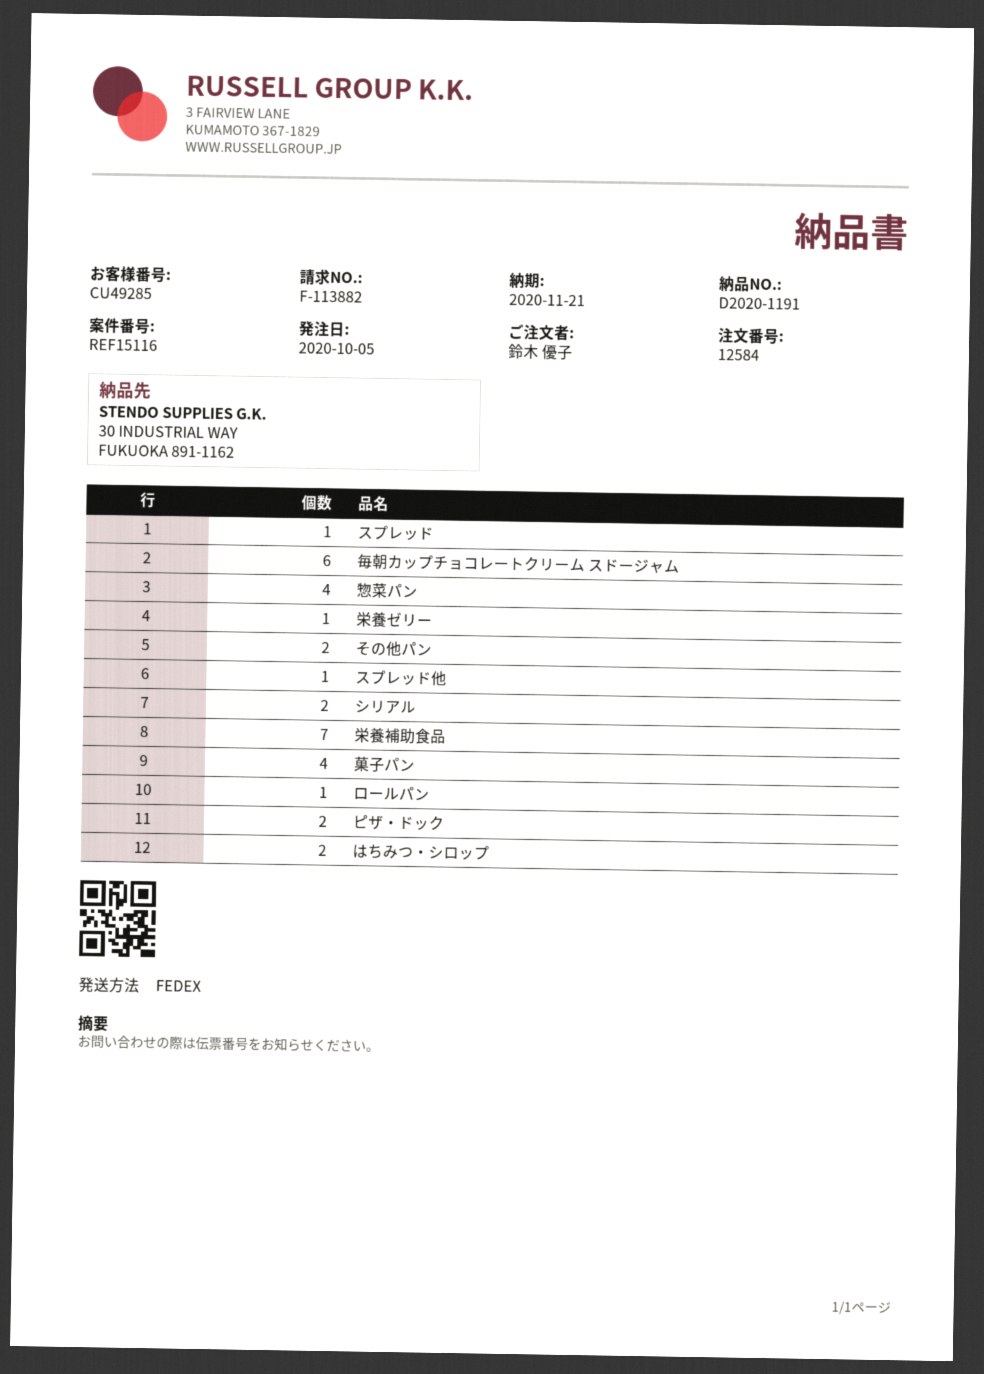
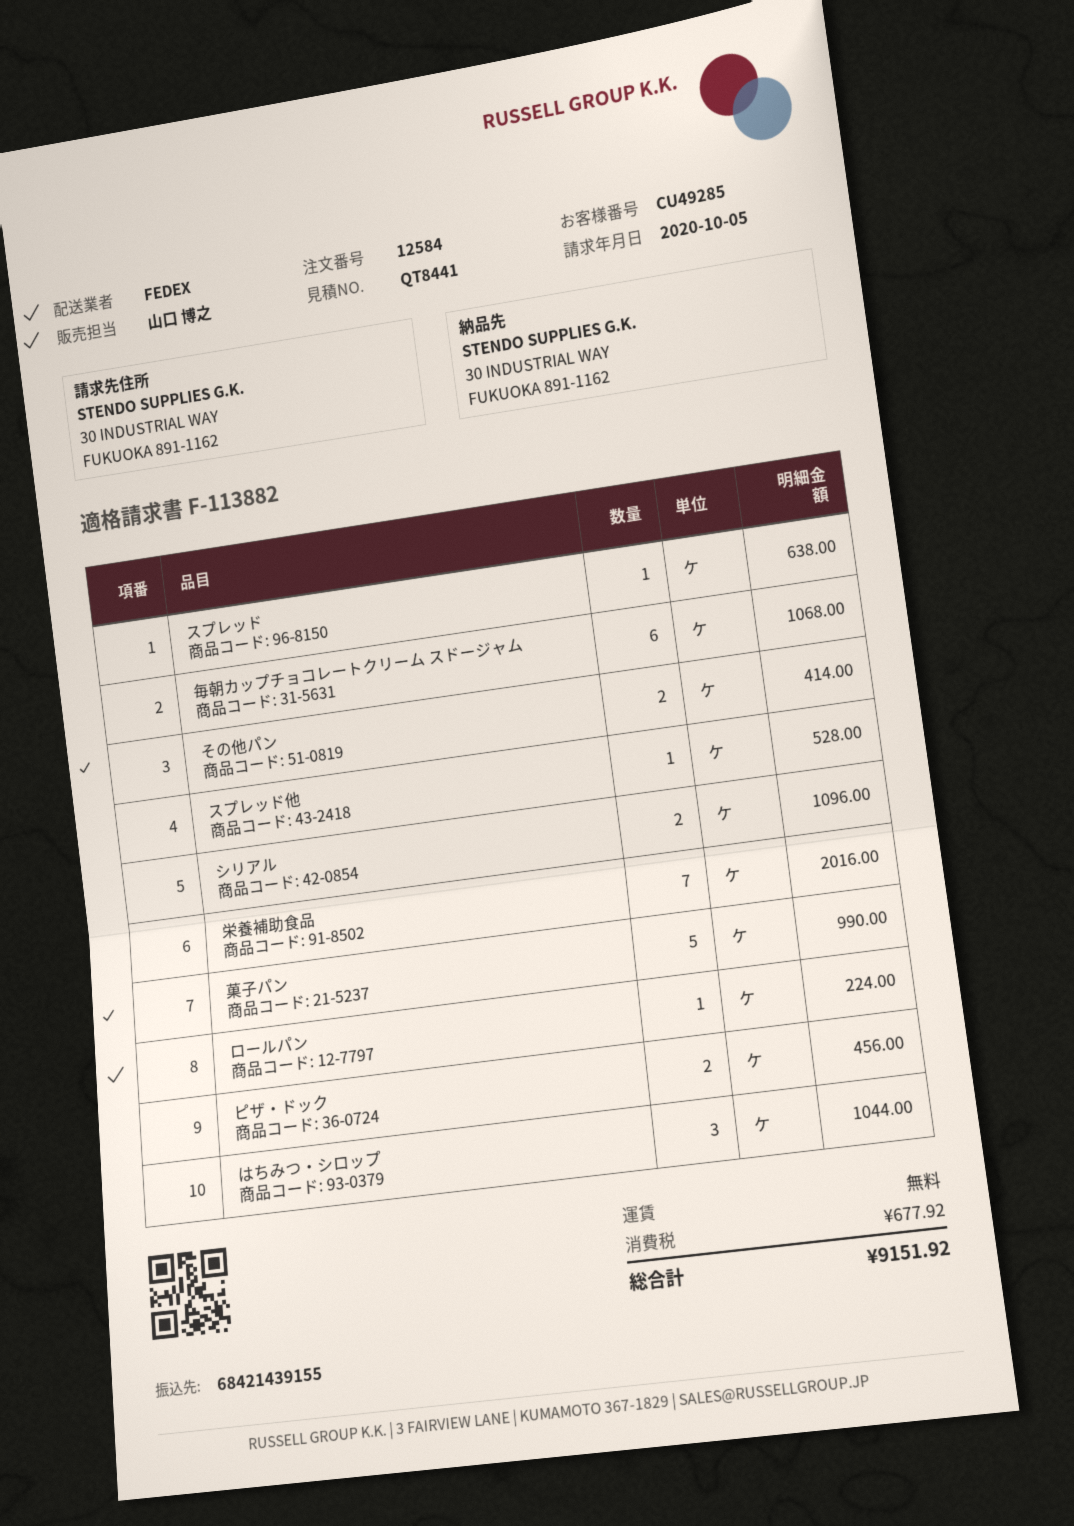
惣菜パン: 4 -> none
栄養ゼリー: 1 -> none
菓子パン: 4 -> 5
はちみつ・シロップ: 2 -> 3

